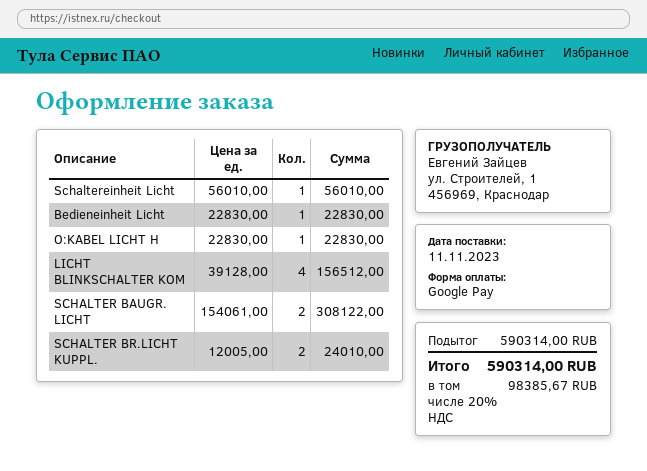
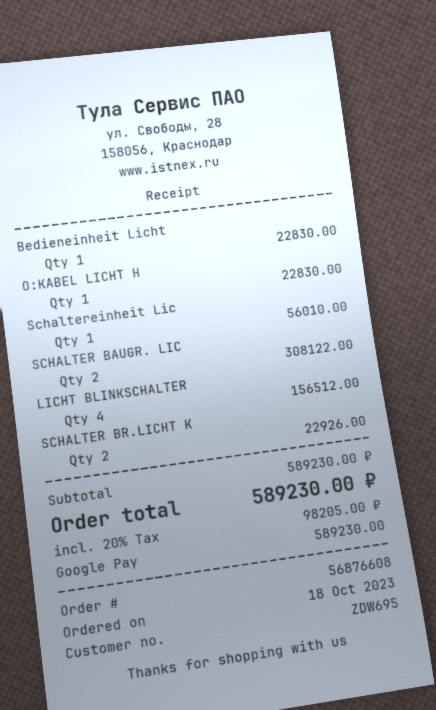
SCHALTER BR.LICHT KUPPL.: 2 for 24010.00 -> 2 for 22926.00
subtotal: 590314.00 -> 589230.00
tax: 20% = 98385.67 -> 20% = 98205.00
total: 590314.00 -> 589230.00

